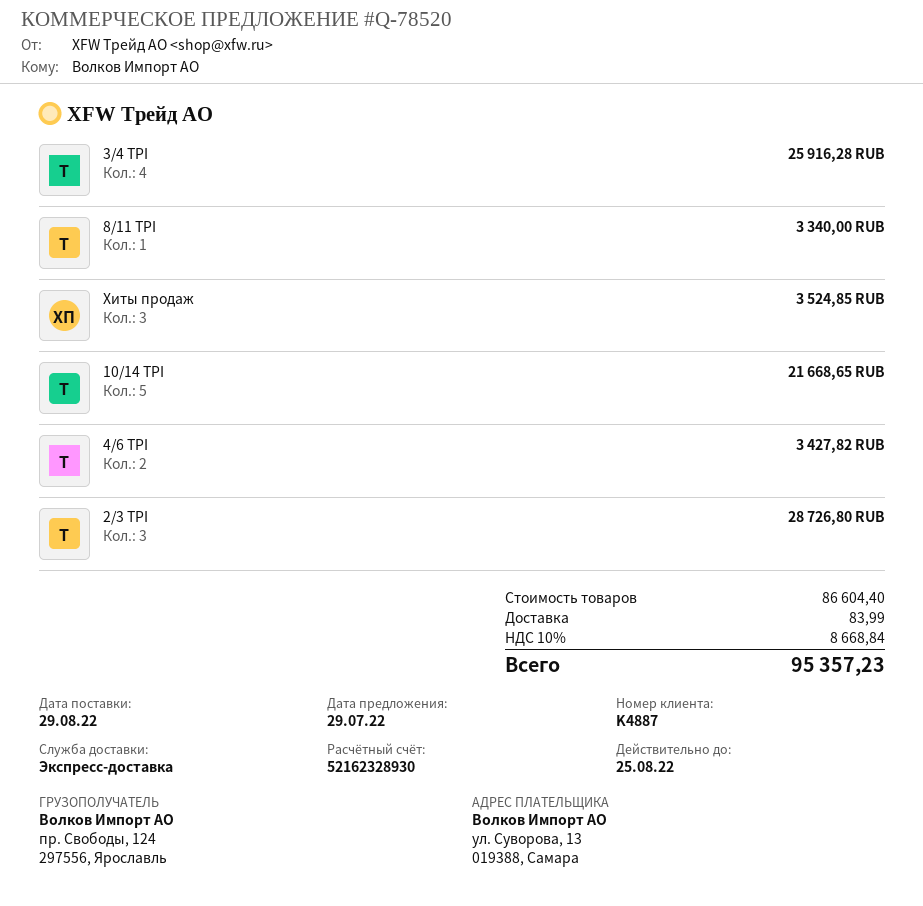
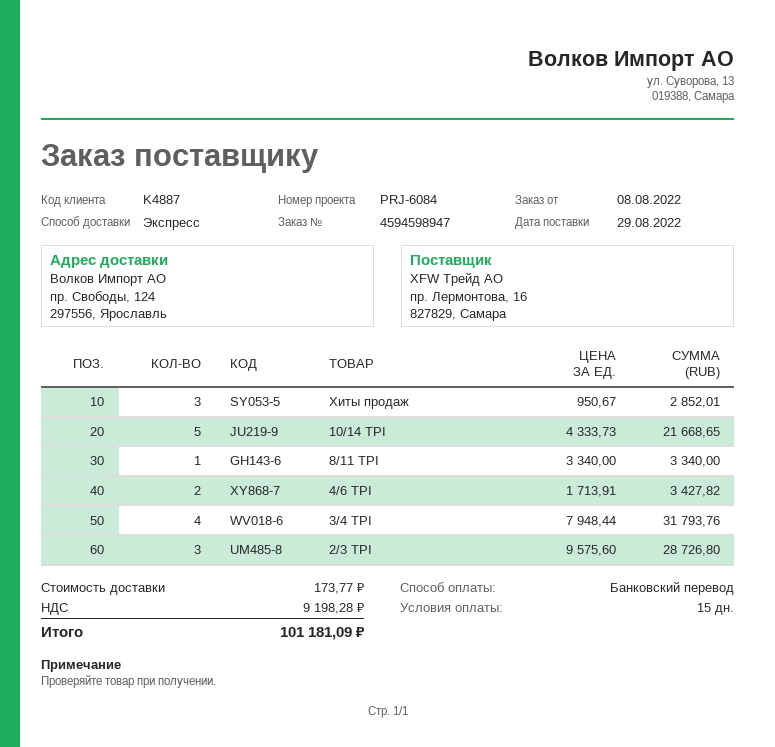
3/4 TPI: 4 for 25916.28 -> 4 for 31793.76
Хиты продаж: 3 for 3524.85 -> 3 for 2852.01
shipping: 83.99 -> 173.77
tax: 8668.84 -> 9198.28
total: 95357.23 -> 101181.09

